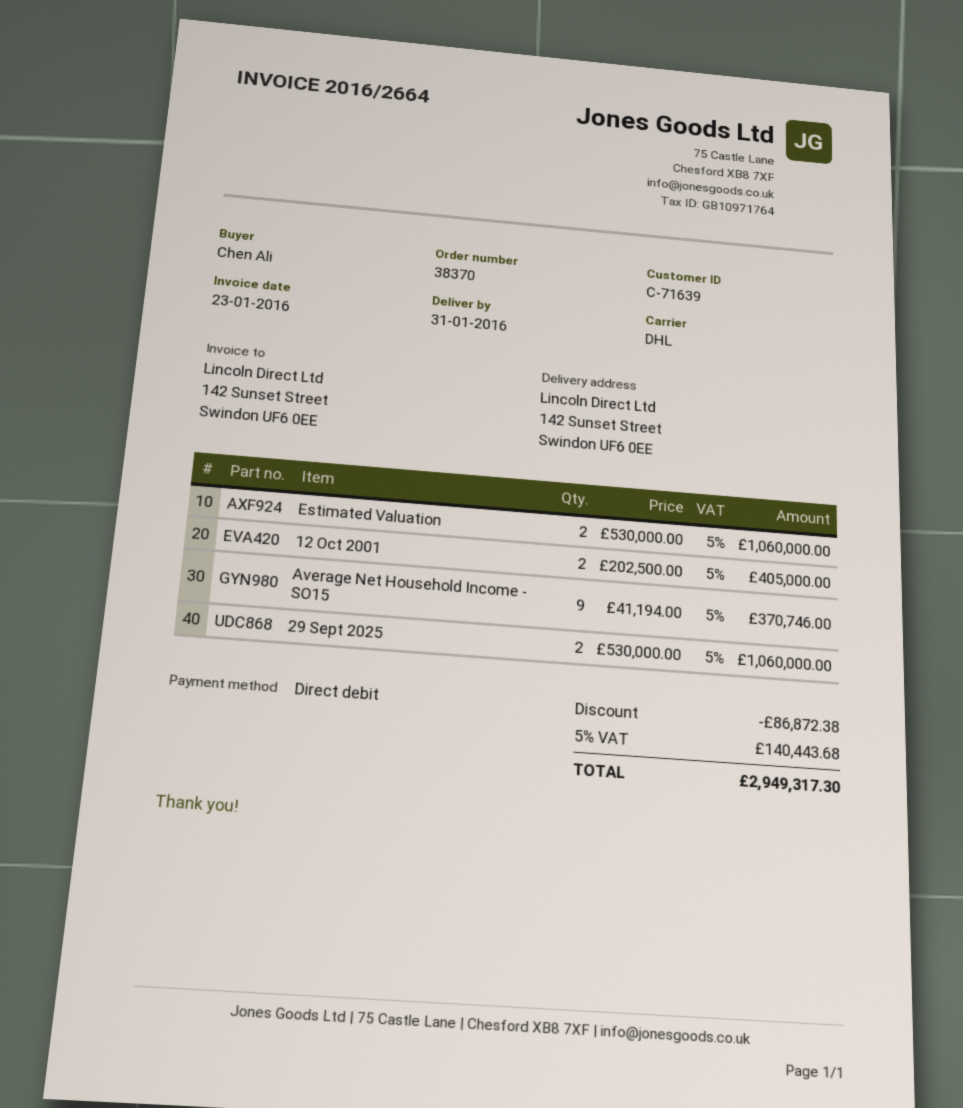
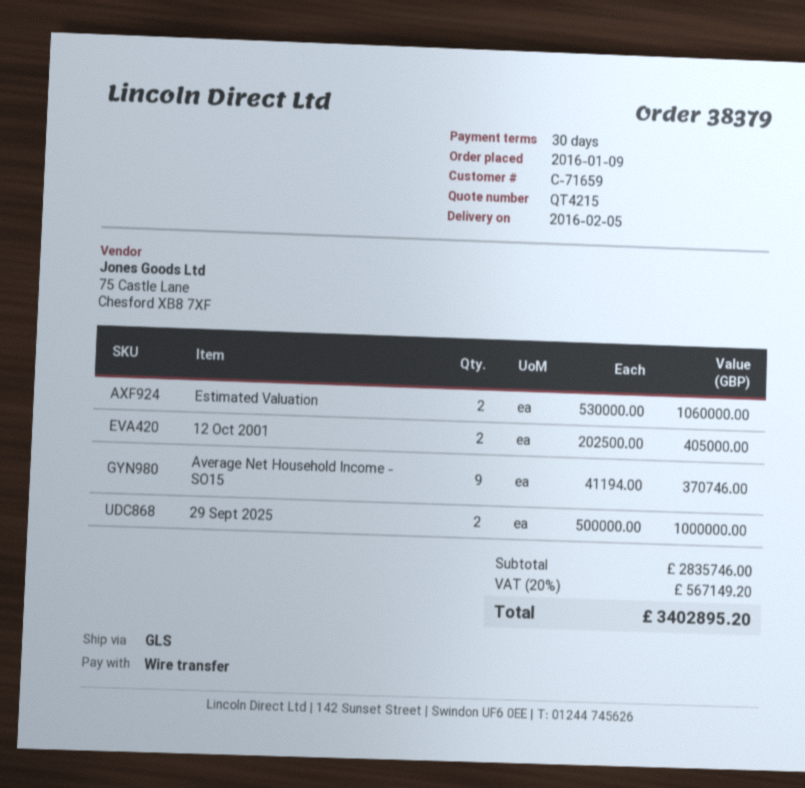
order number: 38370 -> 38379
delivery date: 2016-01-31 -> 2016-02-05
customer number: C-71639 -> C-71659
payment method: direct debit -> bank transfer
shipping method: DHL -> GLS
29 Sept 2025: 2 x 530000.00 = 1060000.00 -> 2 x 500000.00 = 1000000.00
discount: 86872.38 -> none
tax: 5% = 140443.68 -> 20% = 567149.20
total: 2949317.30 -> 3402895.20

